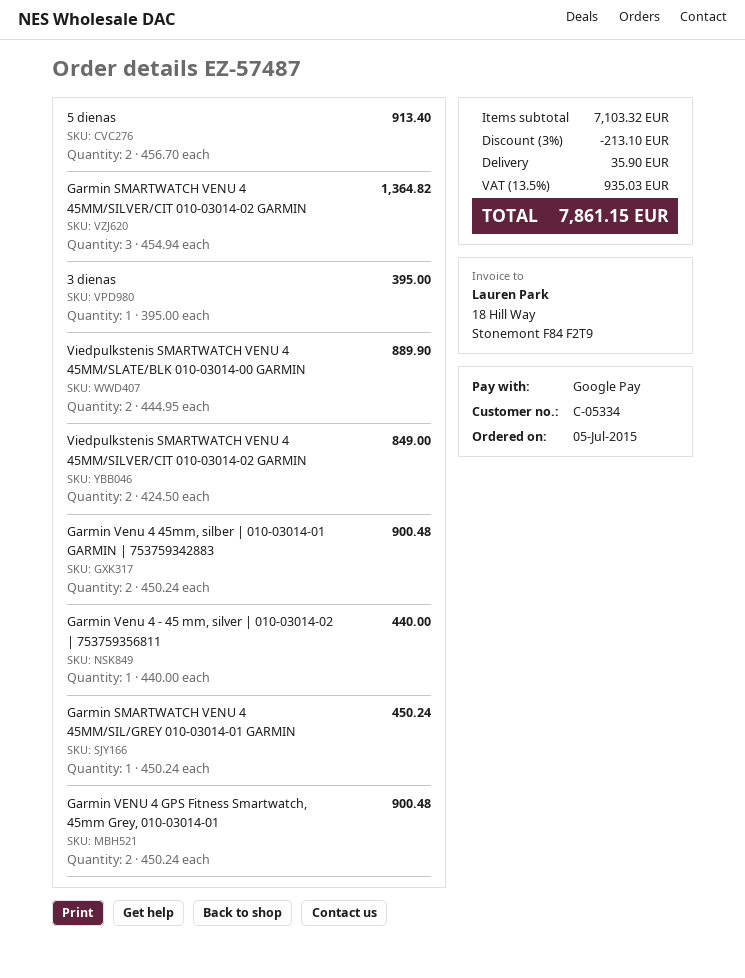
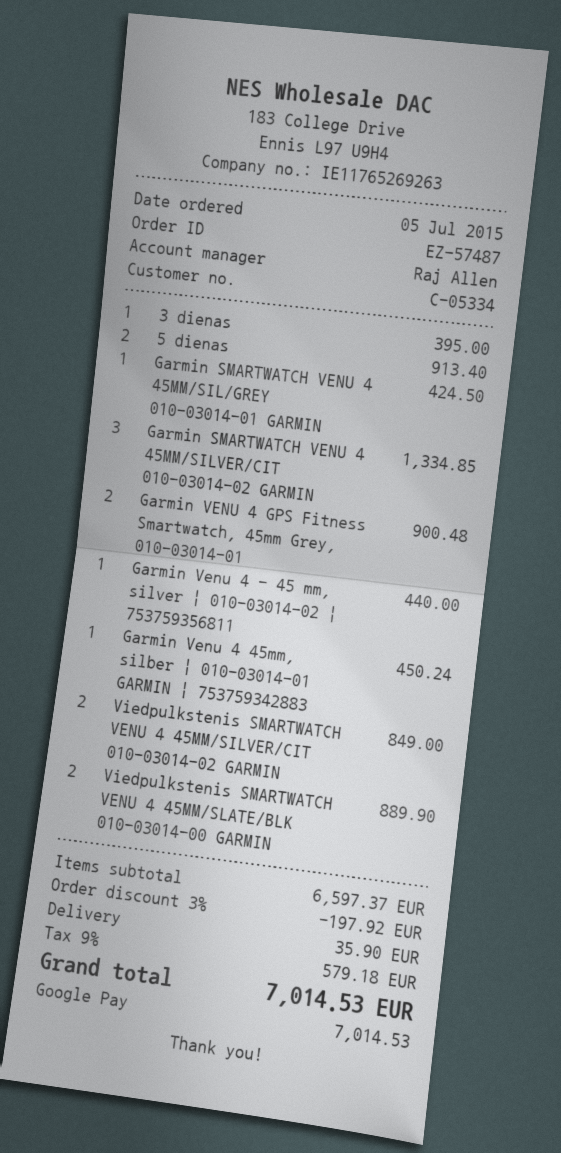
Garmin SMARTWATCH VENU 4 45MM/SILVER/CIT 010-03014-02 GARMIN: 3 for 1364.82 -> 3 for 1334.85
Garmin Venu 4 45mm, silber | 010-03014-01 GARMIN | 753759342883: 2 for 900.48 -> 1 for 450.24
Garmin SMARTWATCH VENU 4 45MM/SIL/GREY 010-03014-01 GARMIN: 1 for 450.24 -> 1 for 424.50
subtotal: 7103.32 -> 6597.37
discount: 3% = 213.10 -> 3% = 197.92
tax: 13.5% = 935.03 -> 9% = 579.18
total: 7861.15 -> 7014.53

